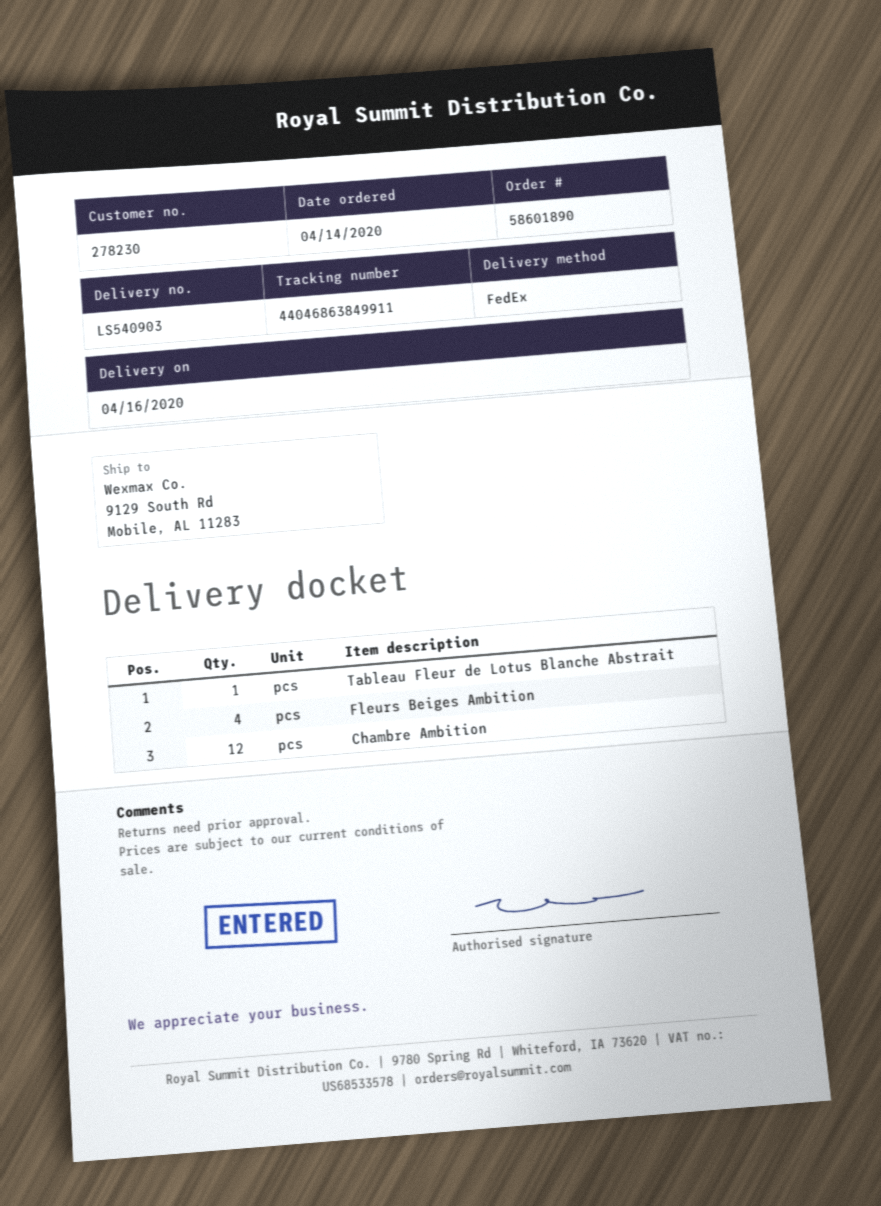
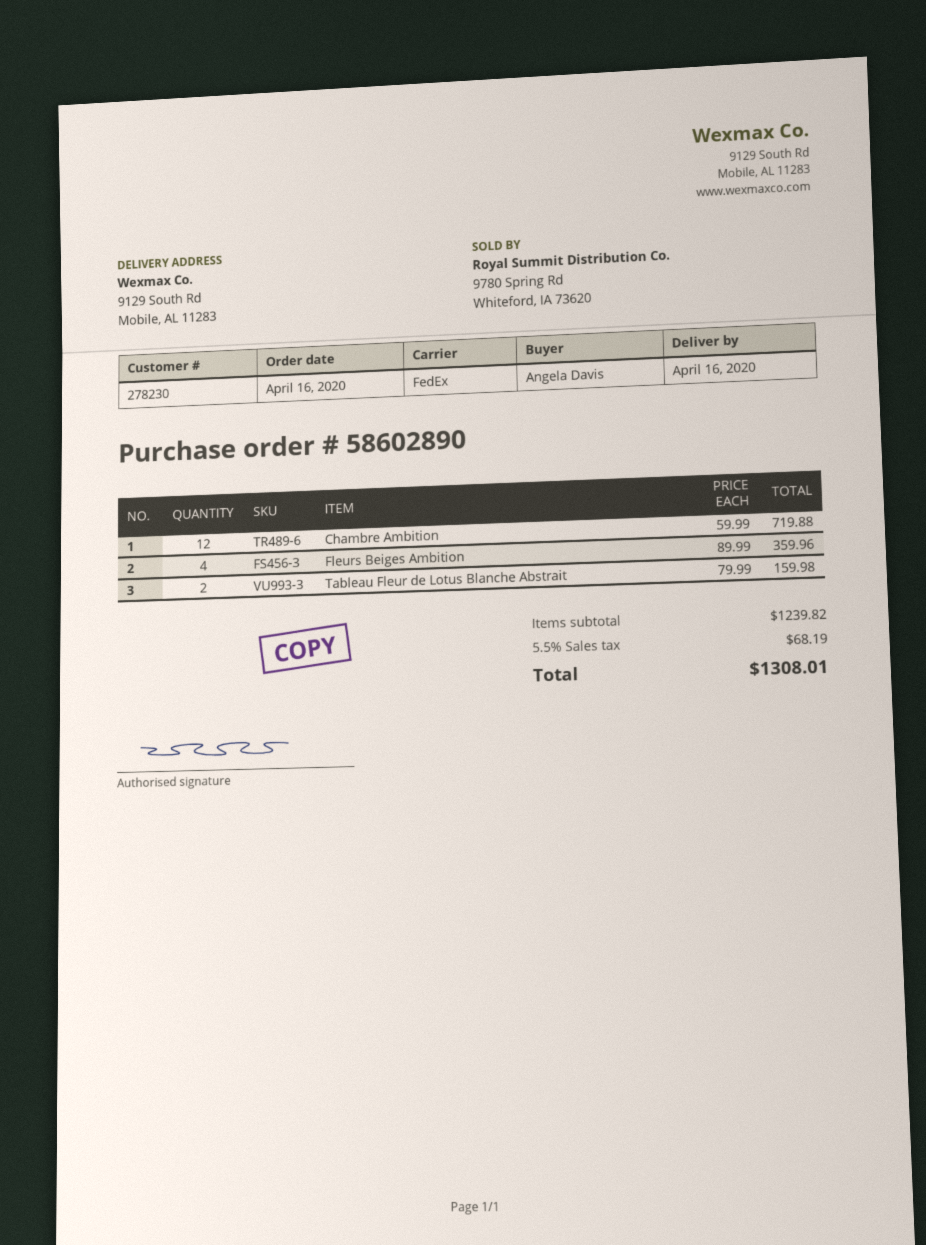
order number: 58601890 -> 58602890
order date: 2020-04-14 -> 2020-04-16
Tableau Fleur de Lotus Blanche Abstrait: 1 -> 2

